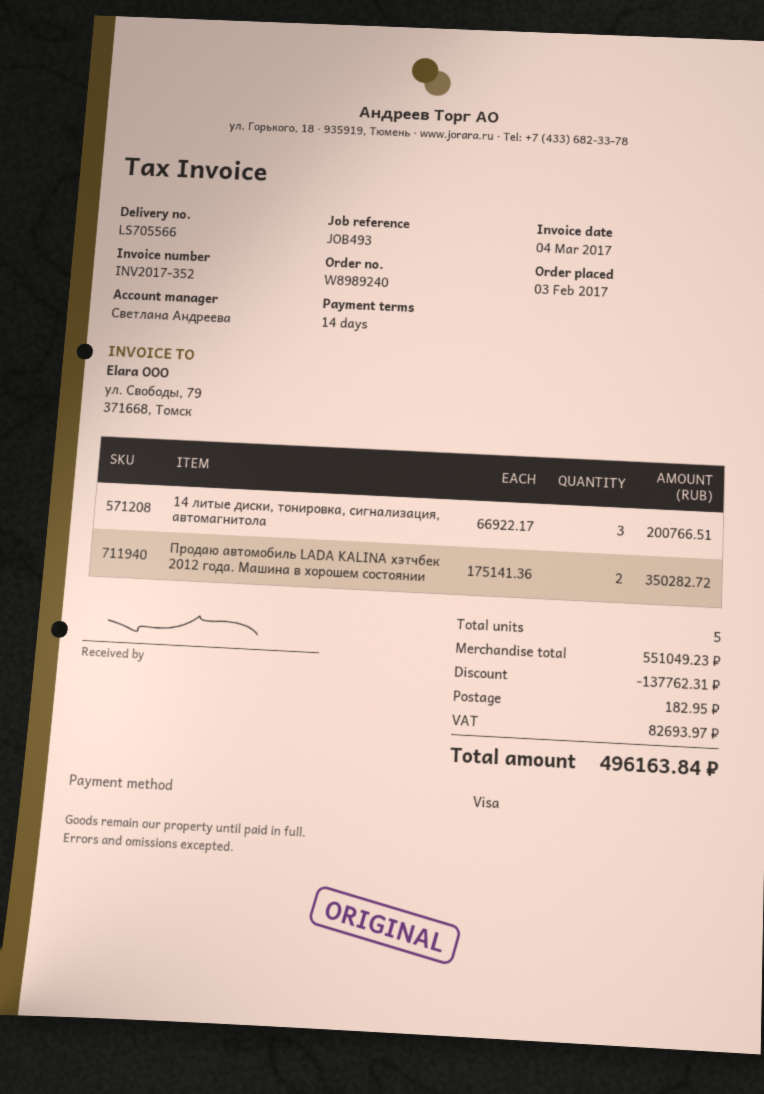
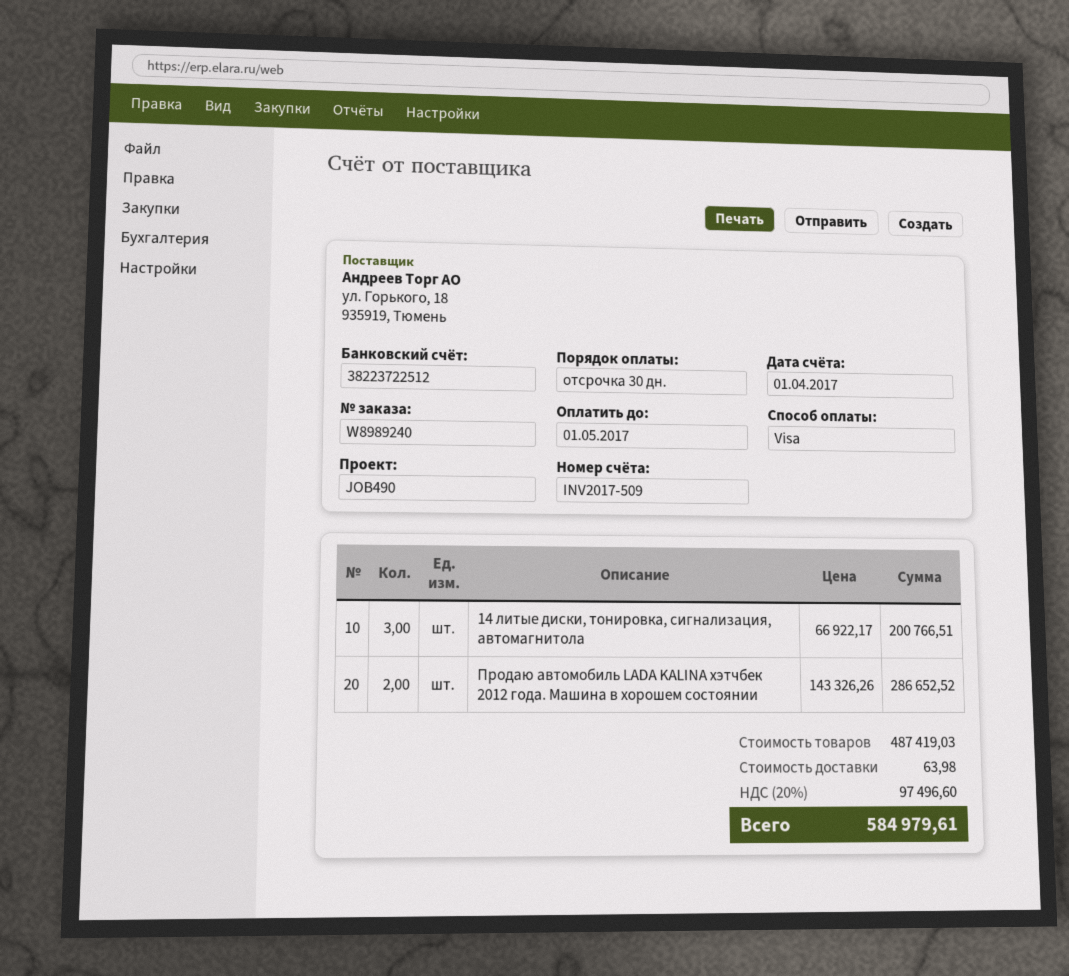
invoice number: INV2017-352 -> INV2017-509
invoice date: 2017-03-04 -> 2017-04-01
payment terms: 14 days -> 30 days
reference: JOB493 -> JOB490
Продаю автомобиль LADA KALINA хэтчбек 2012 года. Машина в хорошем состоянии: 2 x 175141.36 = 350282.72 -> 2 x 143326.26 = 286652.52
subtotal: 551049.23 -> 487419.03
discount: 137762.31 -> none
shipping: 182.95 -> 63.98
tax: 82693.97 -> 97496.60
total: 496163.84 -> 584979.61

